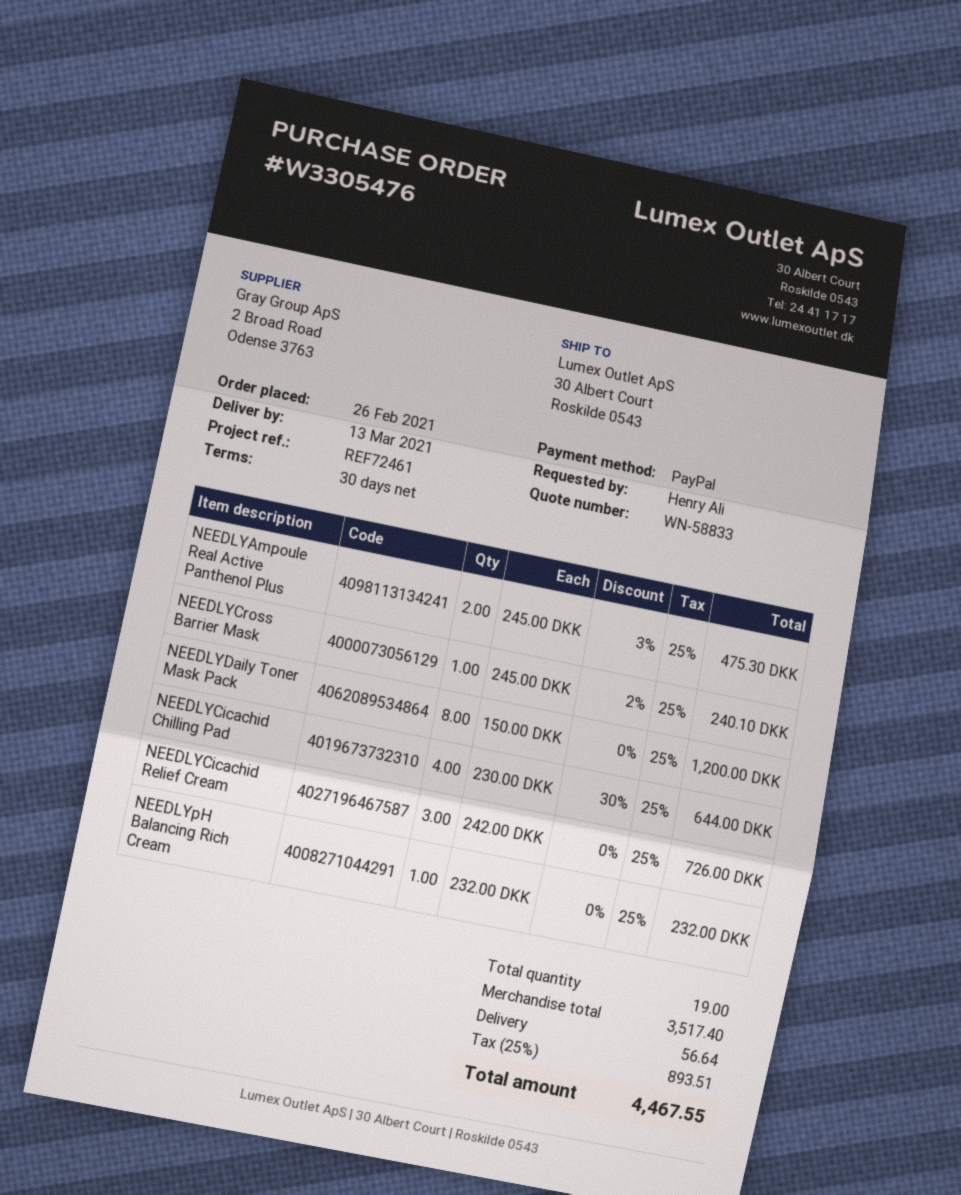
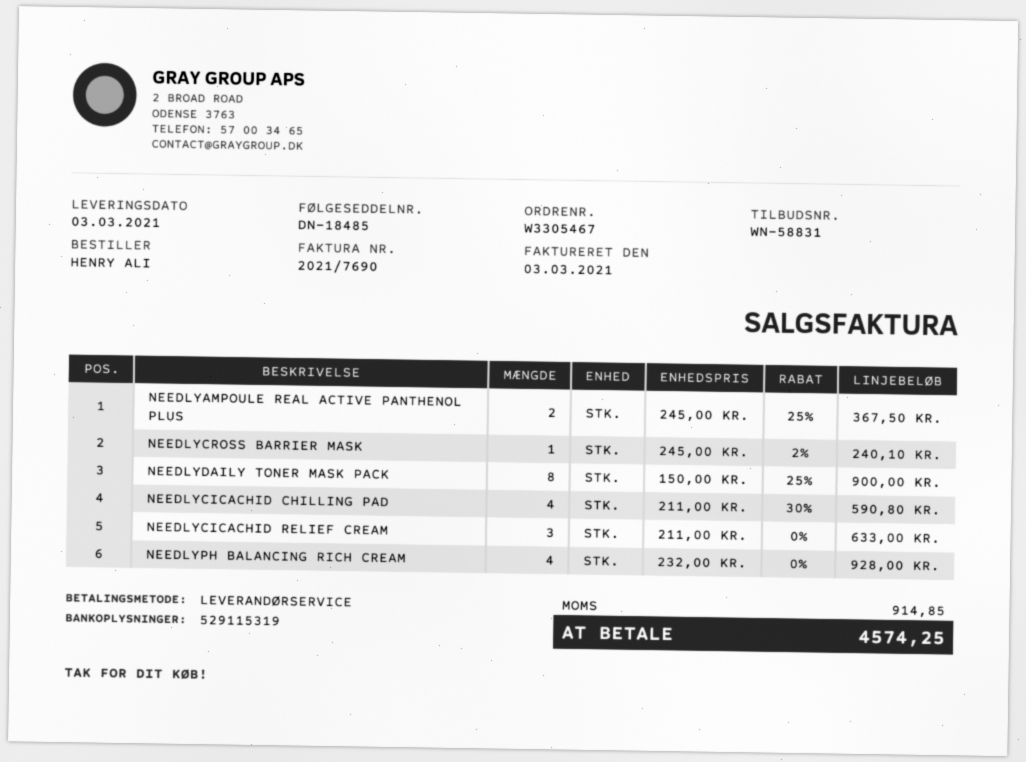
quote number: WN-58833 -> WN-58831
order number: W3305476 -> W3305467
delivery date: 2021-03-13 -> 2021-03-03
payment method: PayPal -> direct debit
NEEDLYAmpoule Real Active Panthenol Plus: 2 x 245.00 - 3% = 475.30 -> 2 x 245.00 - 25% = 367.50
NEEDLYDaily Toner Mask Pack: 8 x 150.00 = 1200.00 -> 8 x 150.00 - 25% = 900.00
NEEDLYCicachid Chilling Pad: 4 x 230.00 - 30% = 644.00 -> 4 x 211.00 - 30% = 590.80
NEEDLYCicachid Relief Cream: 3 x 242.00 = 726.00 -> 3 x 211.00 = 633.00
NEEDLYpH Balancing Rich Cream: 1 x 232.00 = 232.00 -> 4 x 232.00 = 928.00
shipping: 56.64 -> none
tax: 893.51 -> 914.85
total: 4467.55 -> 4574.25

